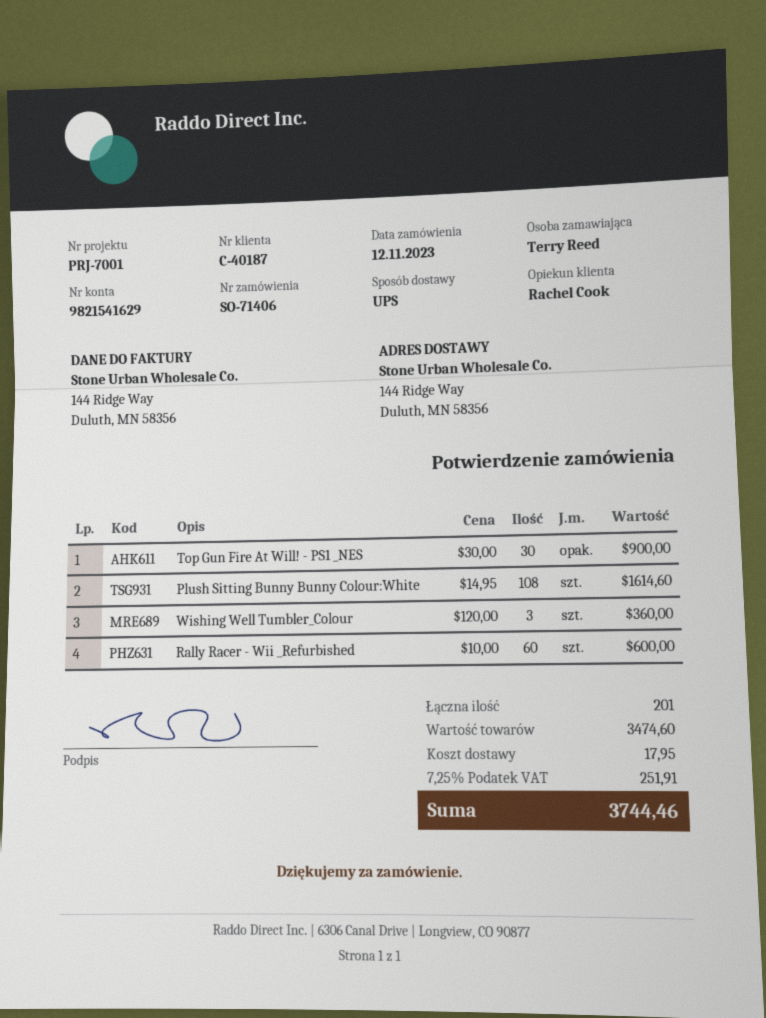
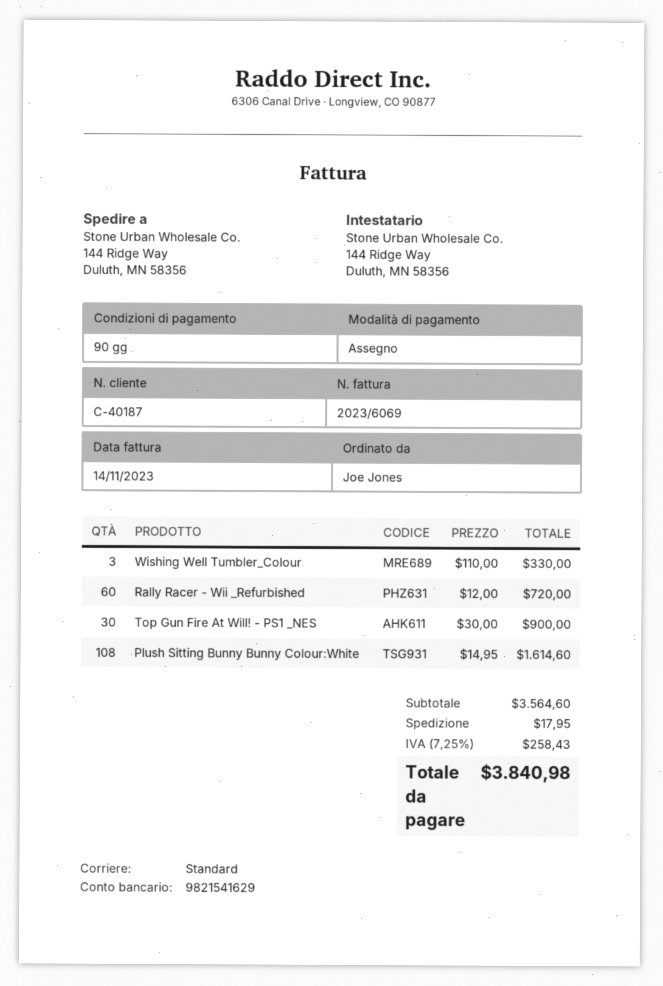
ordered by: Terry Reed -> Joe Jones
shipping method: UPS -> standard
Wishing Well Tumbler_Colour: 3 x 120.00 = 360.00 -> 3 x 110.00 = 330.00
Rally Racer - Wii _Refurbished: 60 x 10.00 = 600.00 -> 60 x 12.00 = 720.00
subtotal: 3474.60 -> 3564.60
tax: 7.25% = 251.91 -> 7.25% = 258.43
total: 3744.46 -> 3840.98

